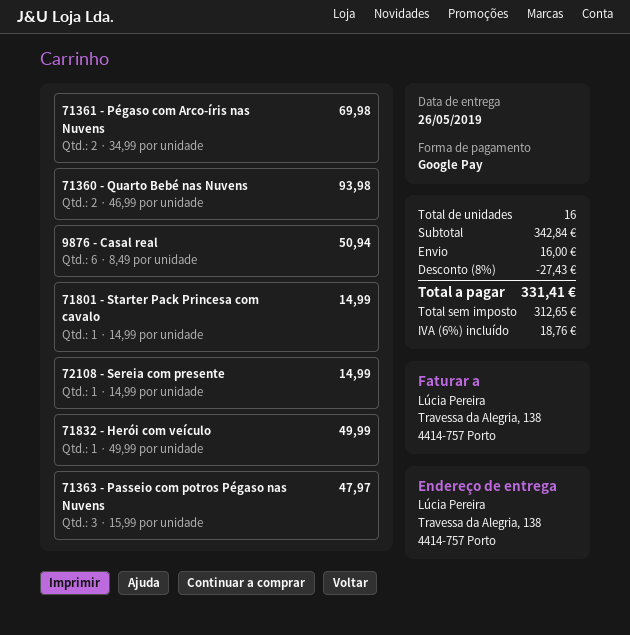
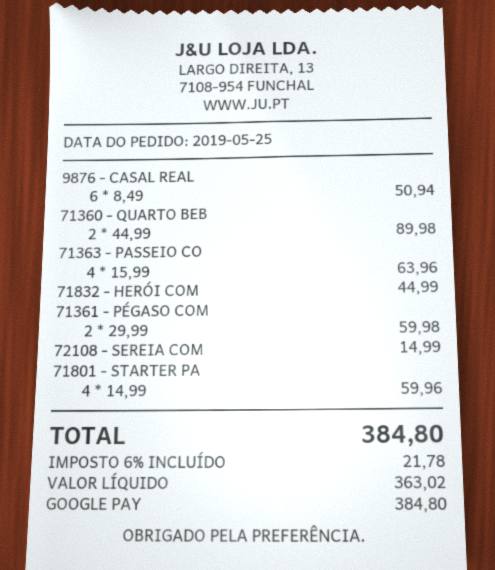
71361 - Pégaso com Arco-íris nas Nuvens: 2 x 34.99 = 69.98 -> 2 x 29.99 = 59.98
71360 - Quarto Bebé nas Nuvens: 2 x 46.99 = 93.98 -> 2 x 44.99 = 89.98
71801 - Starter Pack Princesa com cavalo: 1 x 14.99 = 14.99 -> 4 x 14.99 = 59.96
71832 - Herói com veículo: 1 x 49.99 = 49.99 -> 1 x 44.99 = 44.99
71363 - Passeio com potros Pégaso nas Nuvens: 3 x 15.99 = 47.97 -> 4 x 15.99 = 63.96
discount: 8% = 27.43 -> none
shipping: 16.00 -> none
net: 312.65 -> 363.02
tax: 6% = 18.76 -> 6% = 21.78
total: 331.41 -> 384.80

